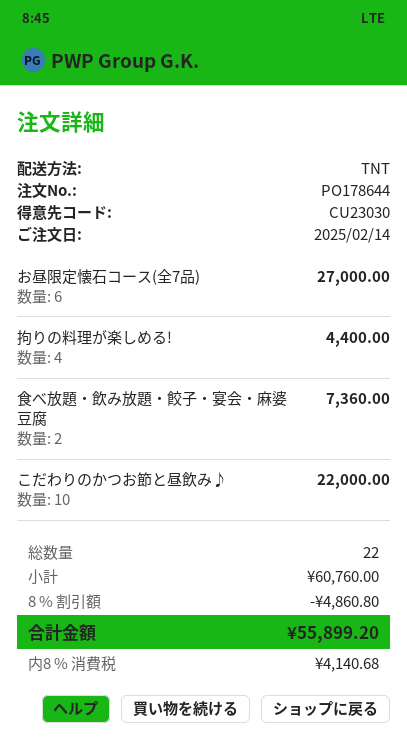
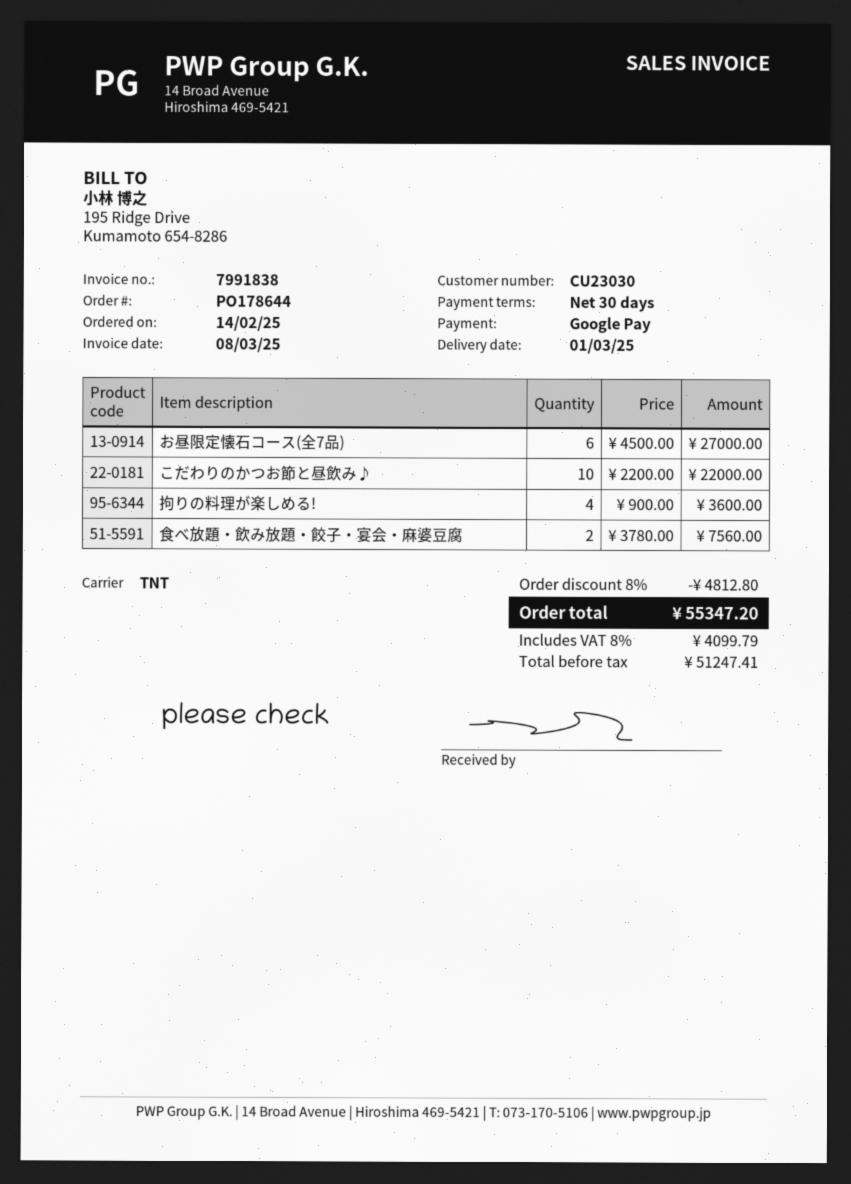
拘りの料理が楽しめる!: 4 for 4400.00 -> 4 for 3600.00
食べ放題・飲み放題・餃子・宴会・麻婆豆腐: 2 for 7360.00 -> 2 for 7560.00
discount: 8% = 4860.80 -> 8% = 4812.80
tax: 8% = 4140.68 -> 8% = 4099.79
total: 55899.20 -> 55347.20

